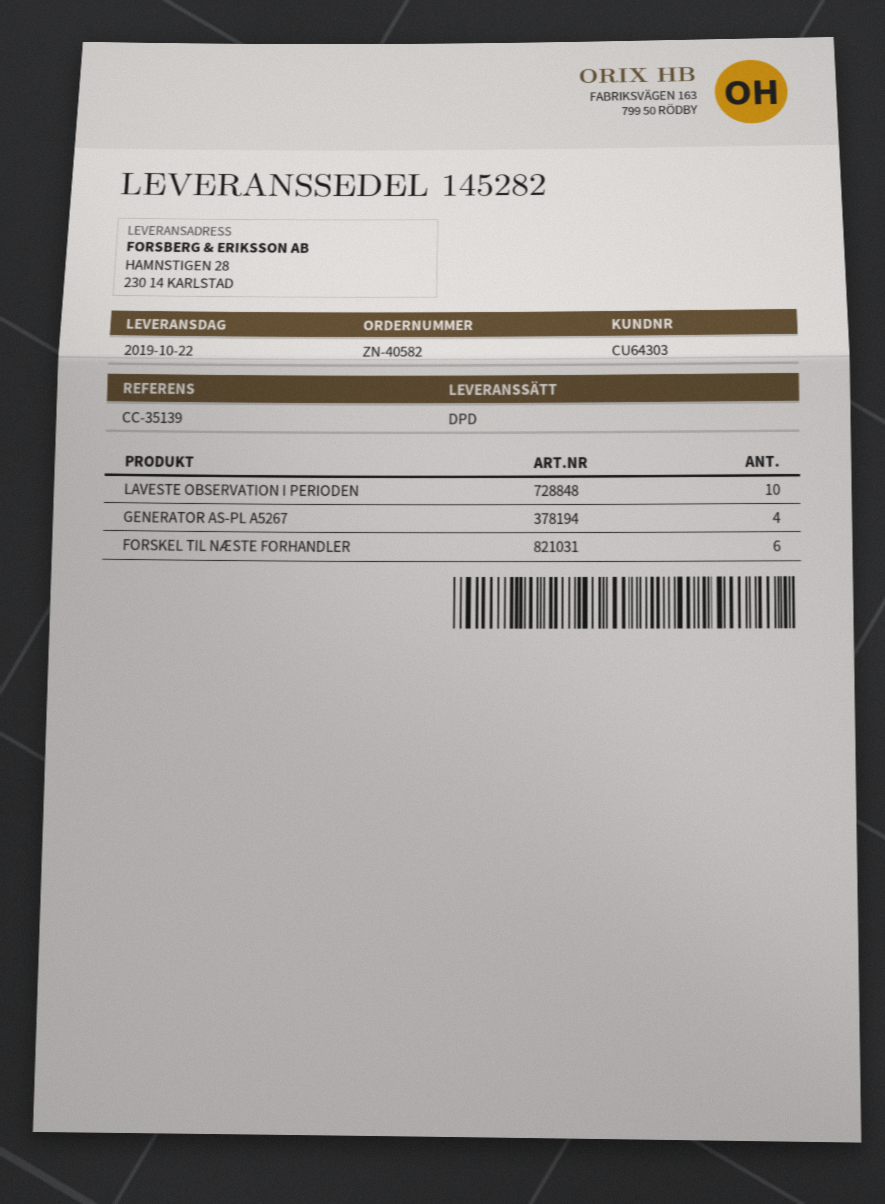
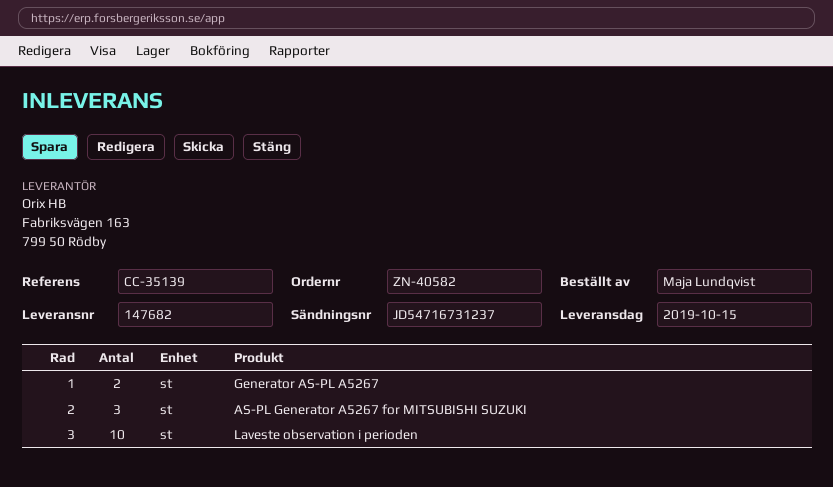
delivery note number: 145282 -> 147682
delivery date: 2019-10-22 -> 2019-10-15
GENERATOR AS-PL A5267: 4 -> 2
FORSKEL TIL NÆSTE FORHANDLER: 6 -> none
AS-PL Generator A5267 for MITSUBISHI SUZUKI: none -> 3

